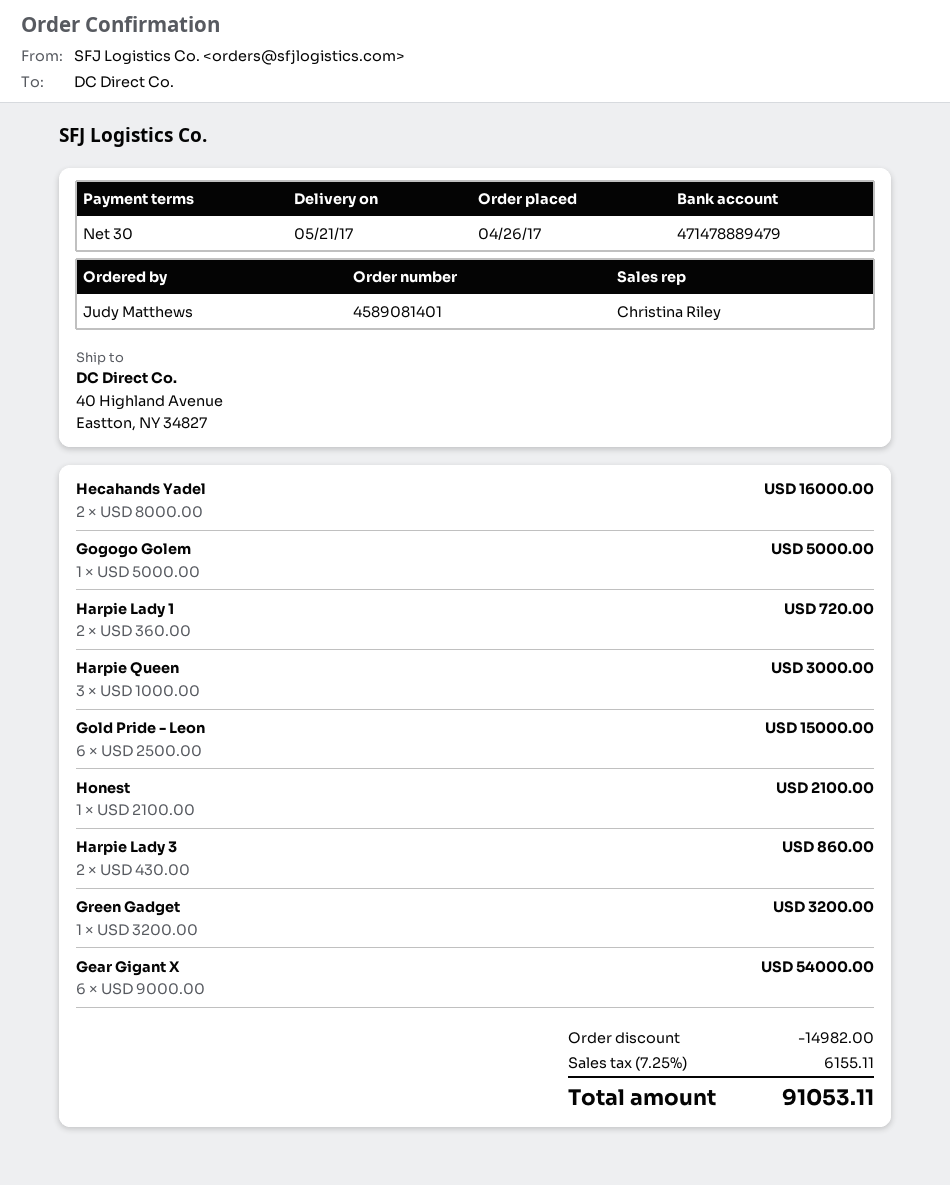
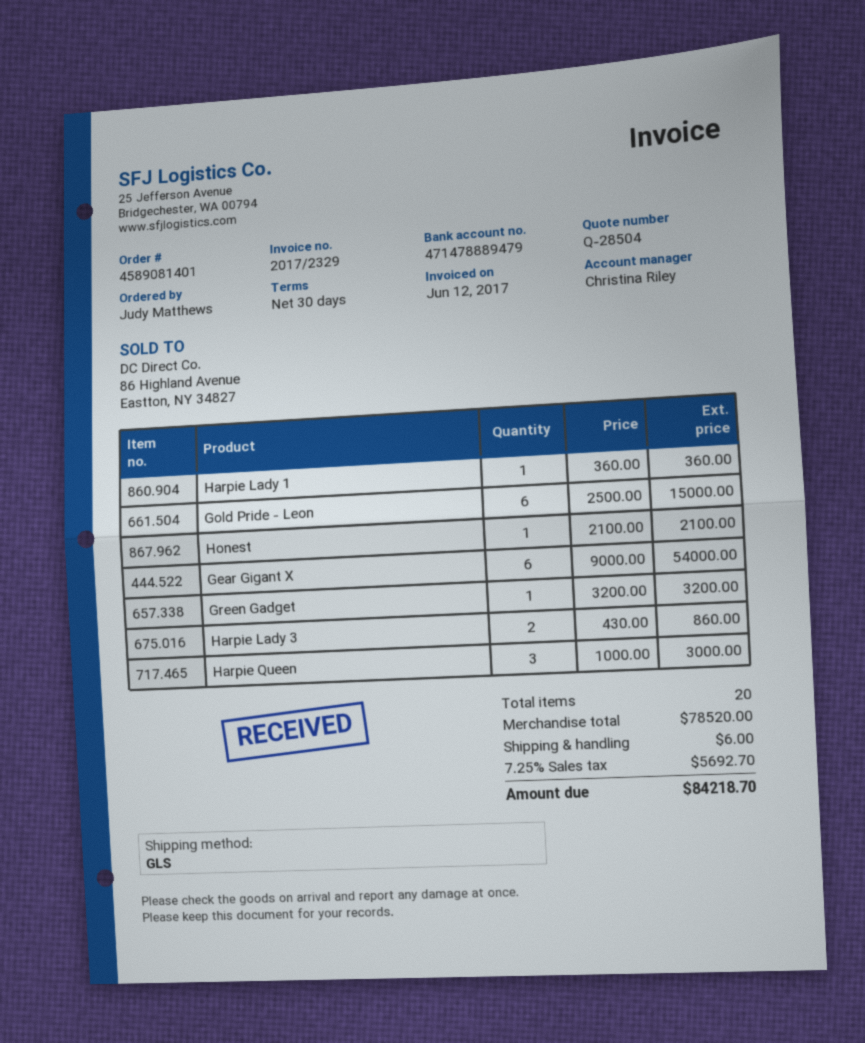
Hecahands Yadel: 2 x 8000.00 = 16000.00 -> none
Gogogo Golem: 1 x 5000.00 = 5000.00 -> none
Harpie Lady 1: 2 x 360.00 = 720.00 -> 1 x 360.00 = 360.00
discount: 14982.00 -> none
shipping: none -> 6.00
tax: 7.25% = 6155.11 -> 7.25% = 5692.70
total: 91053.11 -> 84218.70

